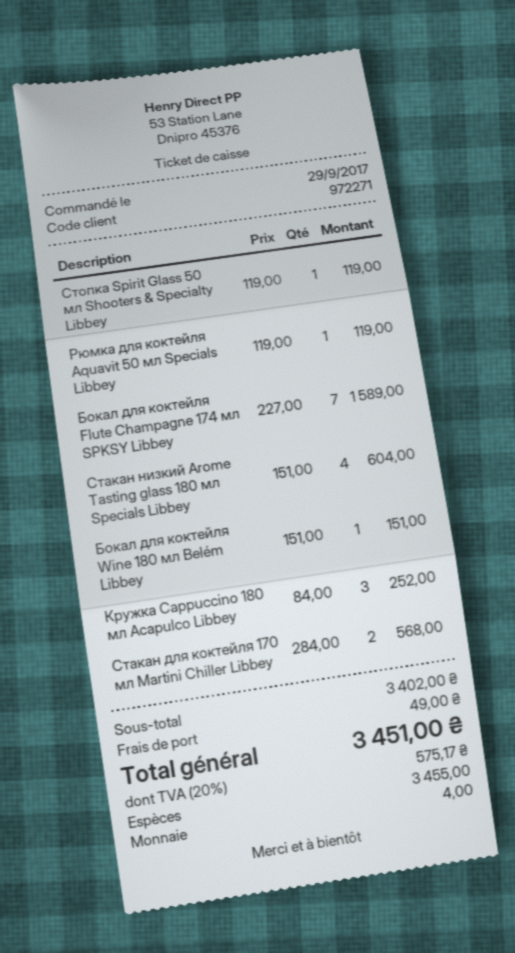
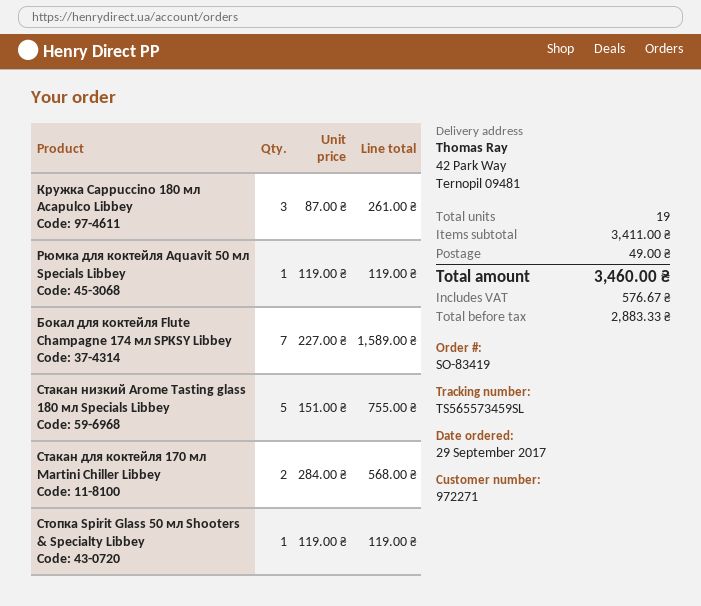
Стакан низкий Arome Tasting glass 180 мл Specials Libbey: 4 x 151.00 = 604.00 -> 5 x 151.00 = 755.00
Бокал для коктейля Wine 180 мл Belém Libbey: 1 x 151.00 = 151.00 -> none
Кружка Cappuccino 180 мл Acapulco Libbey: 3 x 84.00 = 252.00 -> 3 x 87.00 = 261.00
subtotal: 3402.00 -> 3411.00
tax: 575.17 -> 576.67
total: 3451.00 -> 3460.00

